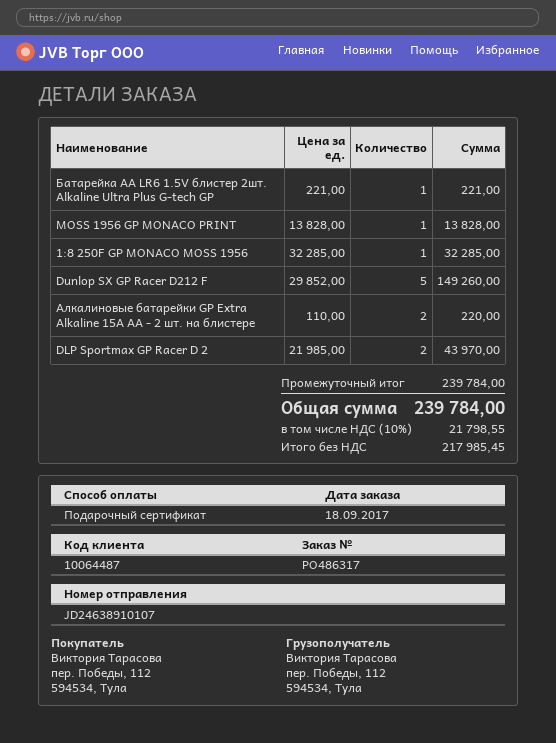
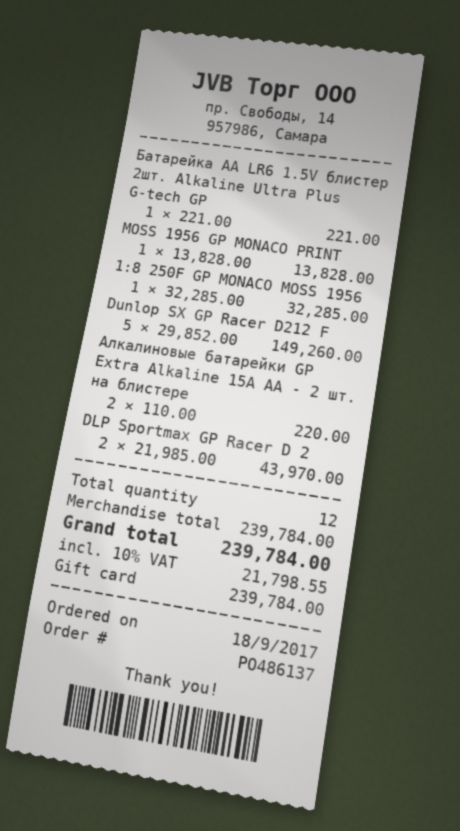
order number: PO486317 -> PO486137

